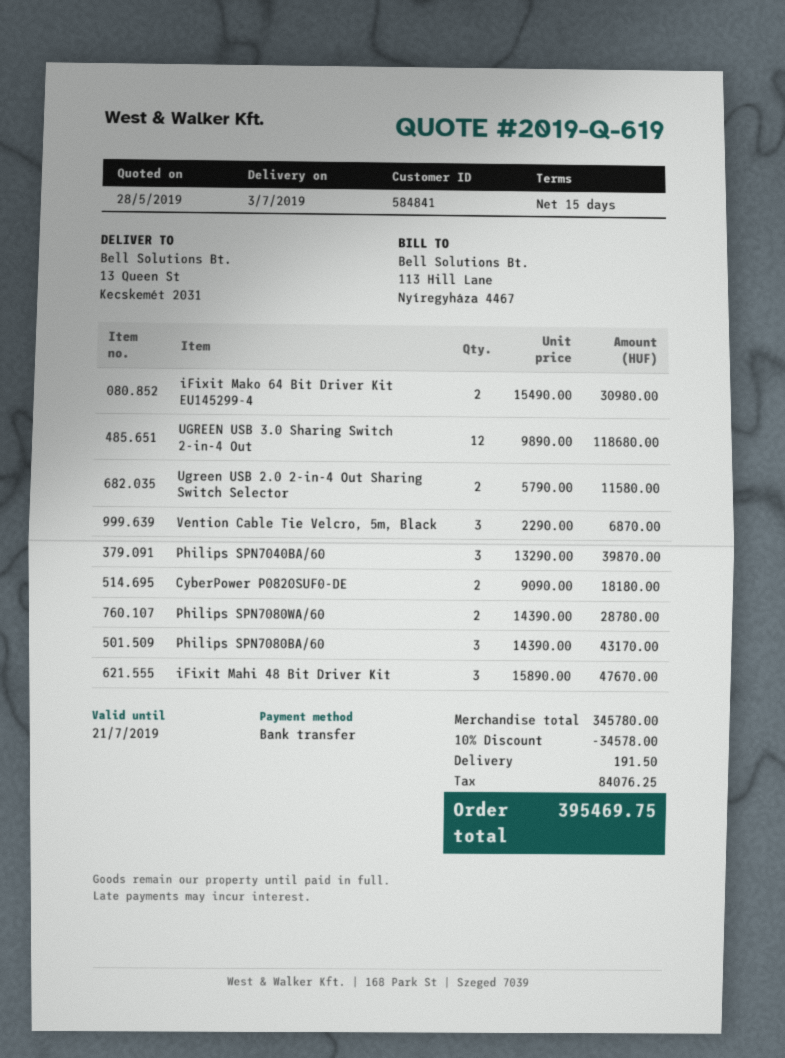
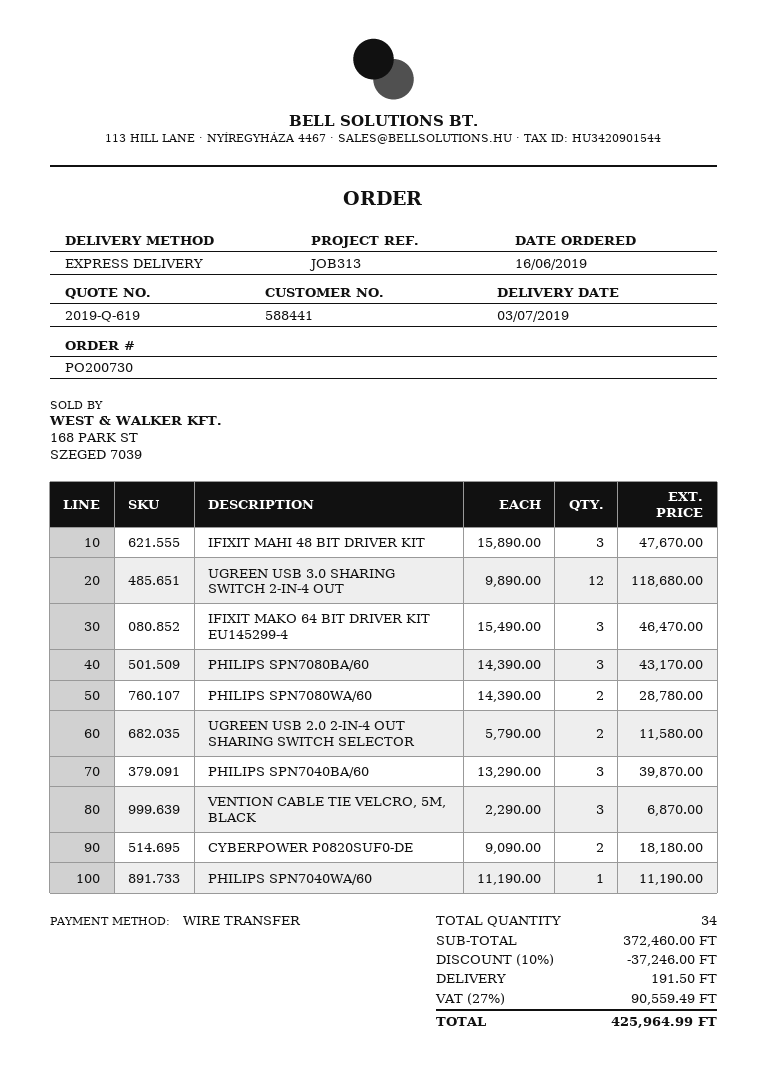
customer number: 584841 -> 588441
iFixit Mako 64 Bit Driver Kit EU145299-4: 2 x 15490.00 = 30980.00 -> 3 x 15490.00 = 46470.00
PHILIPS SPN7040WA/60: none -> 1 x 11190.00 = 11190.00
subtotal: 345780.00 -> 372460.00
discount: 10% = 34578.00 -> 10% = 37246.00
tax: 84076.25 -> 90559.49
total: 395469.75 -> 425964.99

